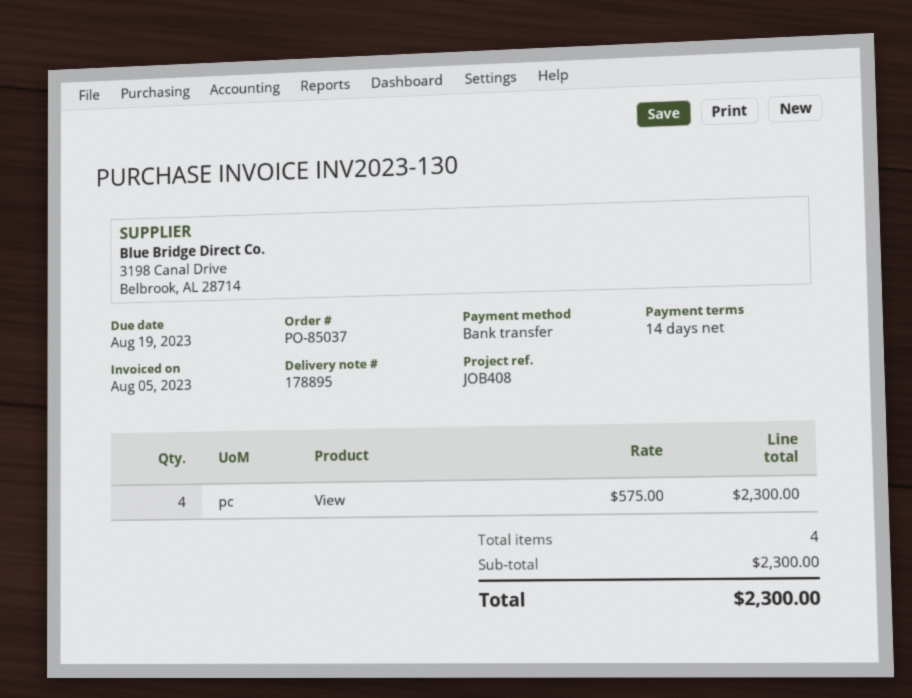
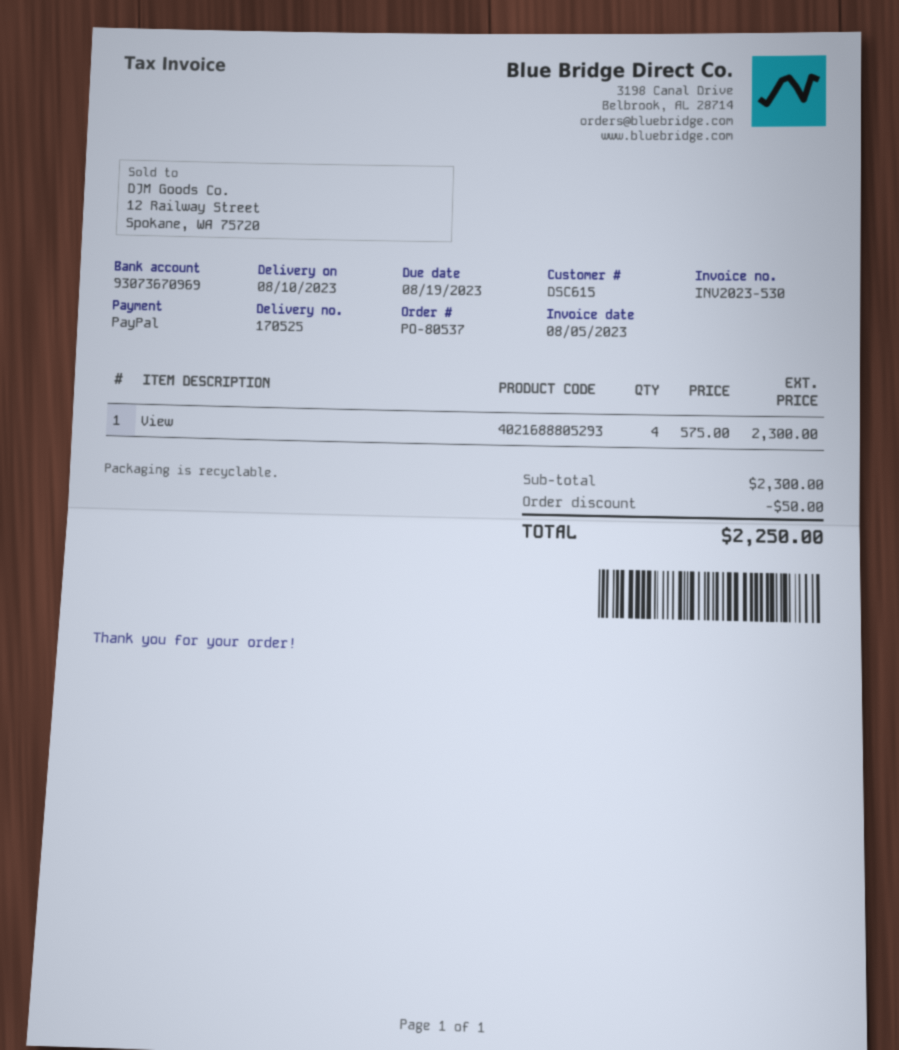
order number: PO-85037 -> PO-80537
delivery note number: 178895 -> 170525
invoice number: INV2023-130 -> INV2023-530
payment method: bank transfer -> PayPal
discount: none -> 50.00
total: 2300.00 -> 2250.00

